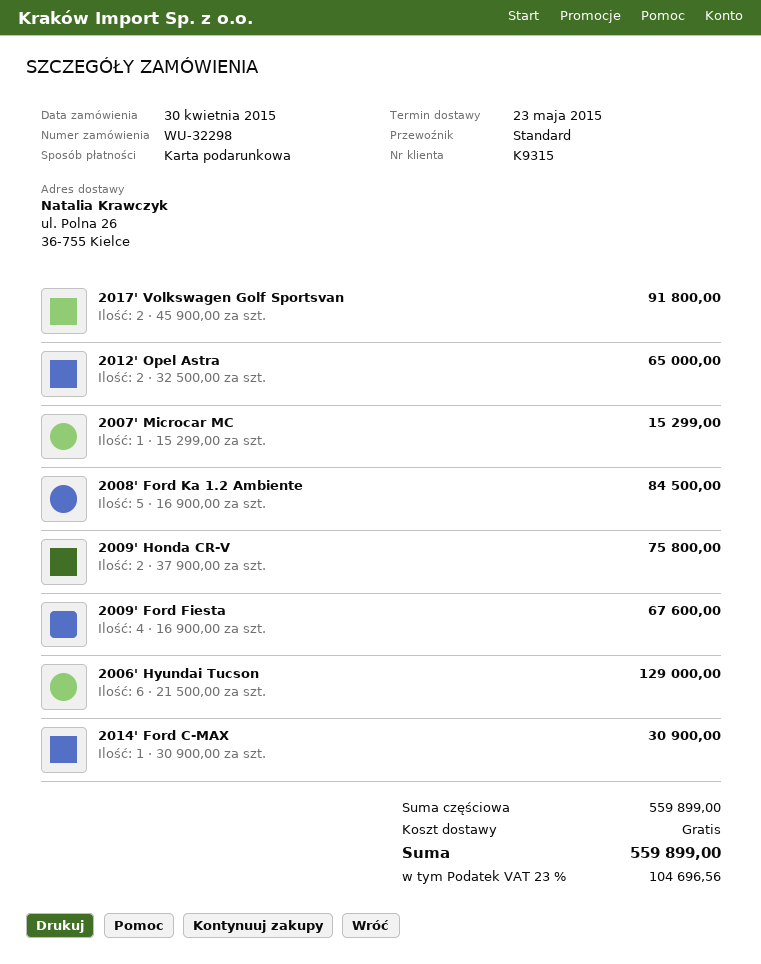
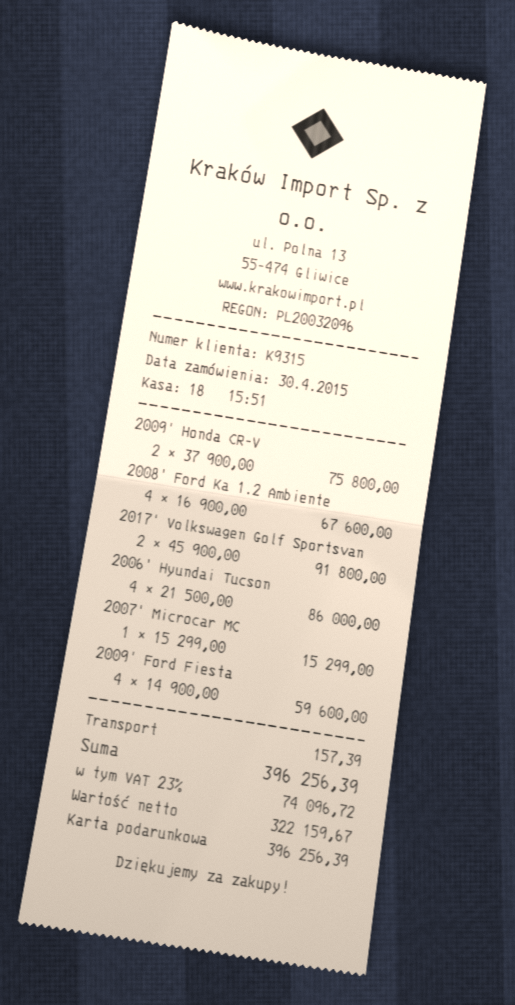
2012' Opel Astra: 2 x 32500.00 = 65000.00 -> none
2008' Ford Ka 1.2 Ambiente: 5 x 16900.00 = 84500.00 -> 4 x 16900.00 = 67600.00
2009' Ford Fiesta: 4 x 16900.00 = 67600.00 -> 4 x 14900.00 = 59600.00
2006' Hyundai Tucson: 6 x 21500.00 = 129000.00 -> 4 x 21500.00 = 86000.00
2014' Ford C-MAX: 1 x 30900.00 = 30900.00 -> none
shipping: 0.00 -> 157.39
tax: 23% = 104696.56 -> 23% = 74096.72
total: 559899.00 -> 396256.39

